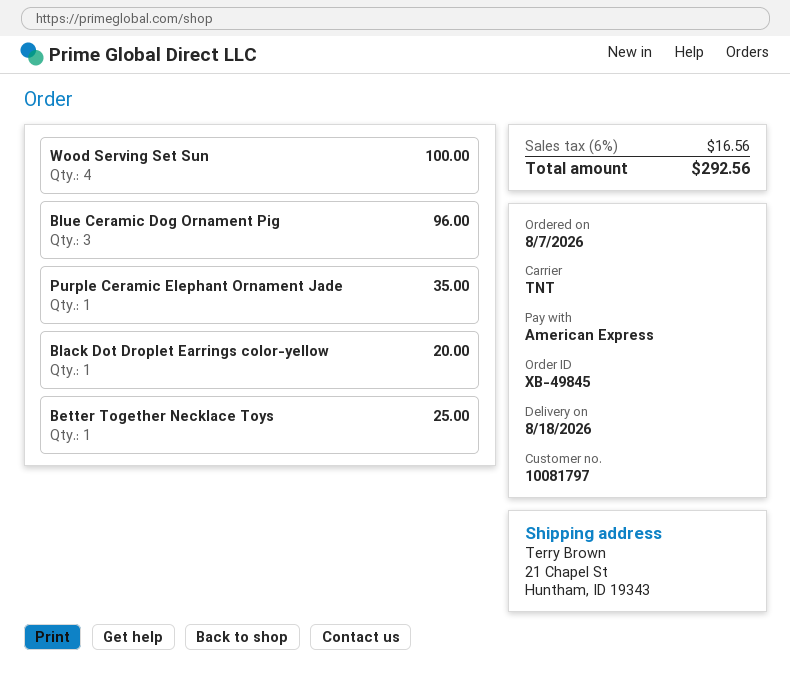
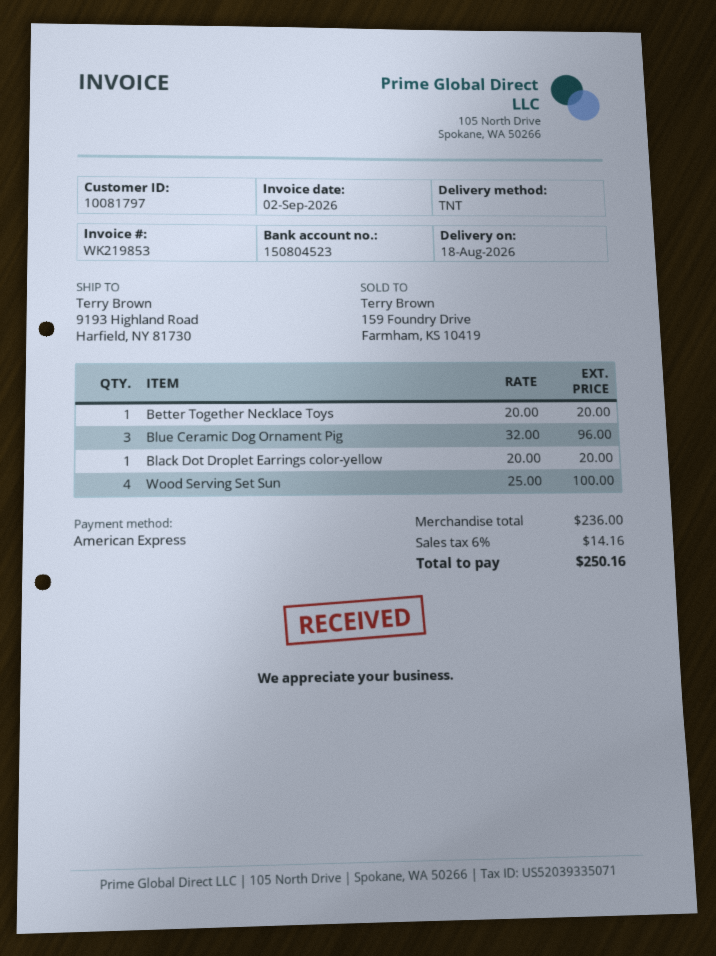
ship to: 21 Chapel St, Huntham, ID 19343 -> 9193 Highland Road, Harfield, NY 81730
Purple Ceramic Elephant Ornament Jade: 1 for 35.00 -> none
Better Together Necklace Toys: 1 for 25.00 -> 1 for 20.00
tax: 6% = 16.56 -> 6% = 14.16
total: 292.56 -> 250.16

